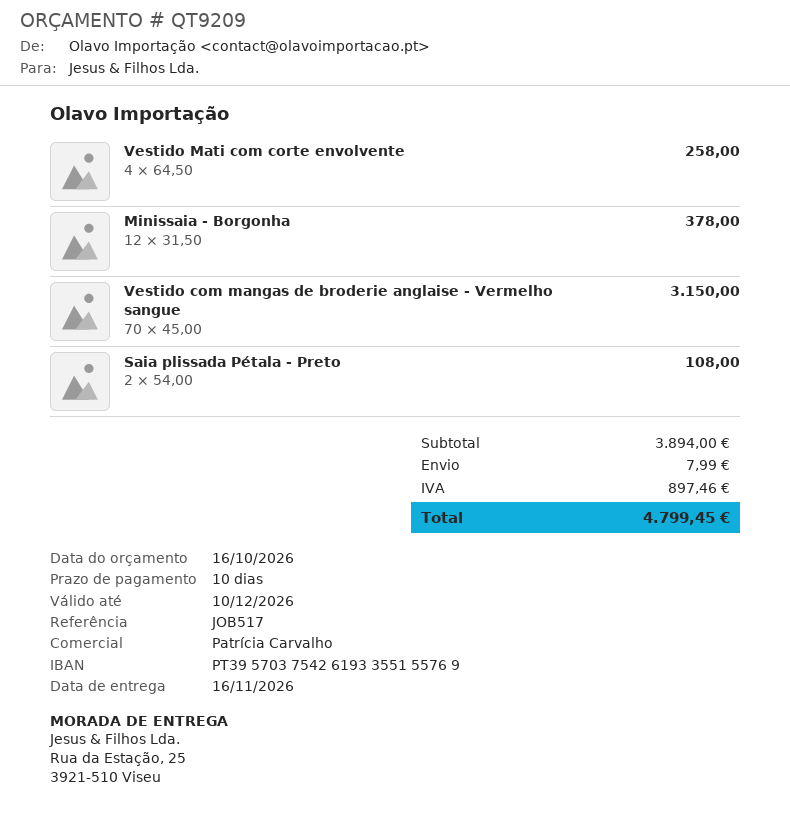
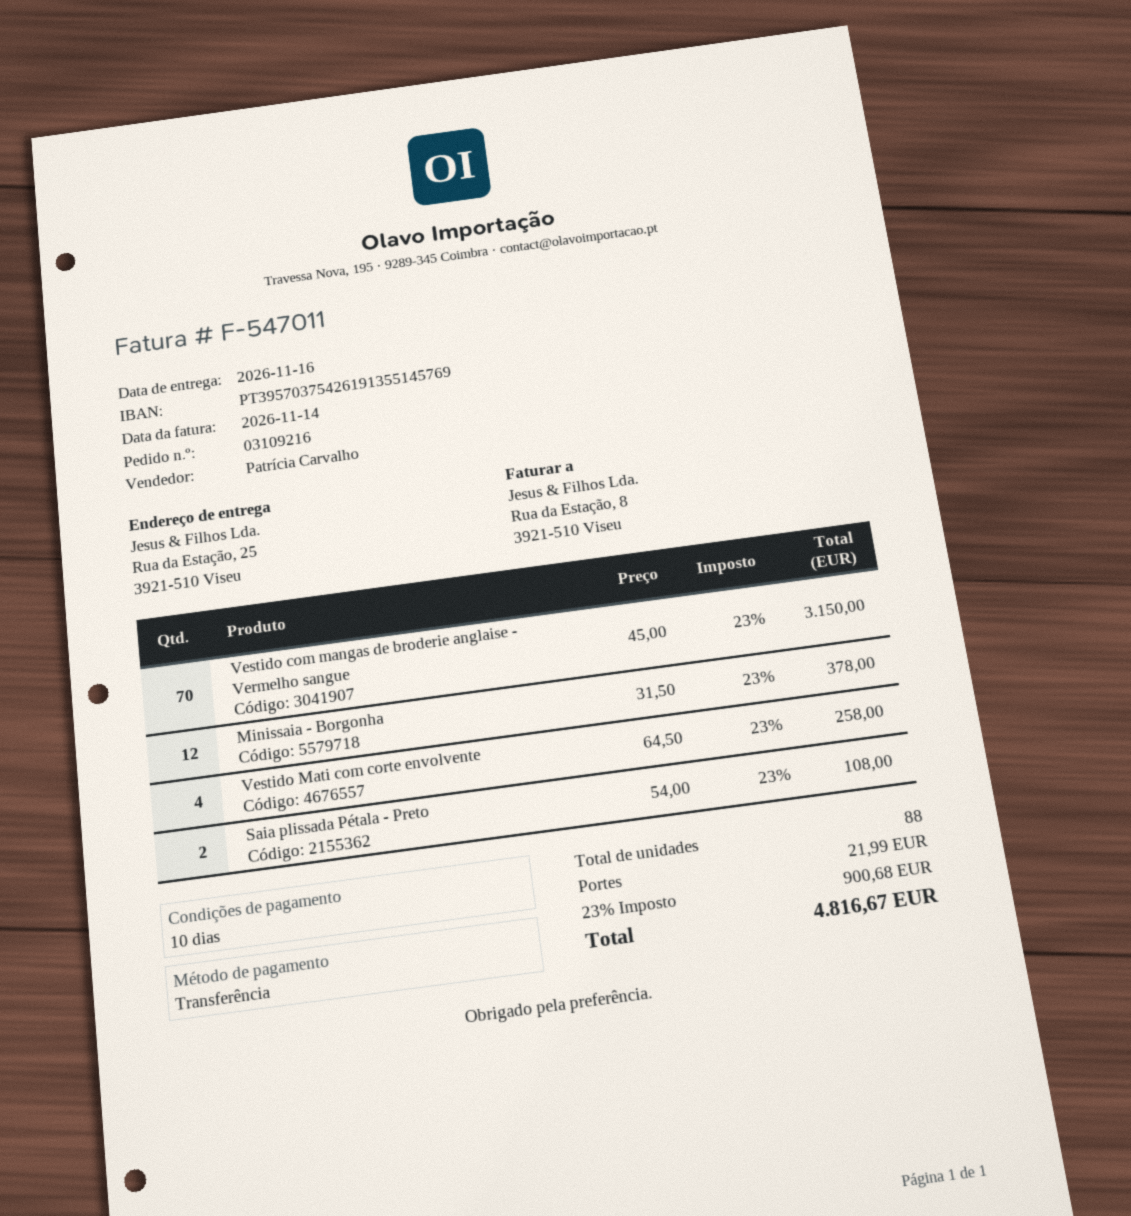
bank account: PT39570375426193355155769 -> PT39570375426191355145769
shipping: 7.99 -> 21.99
tax: 897.46 -> 900.68
total: 4799.45 -> 4816.67

